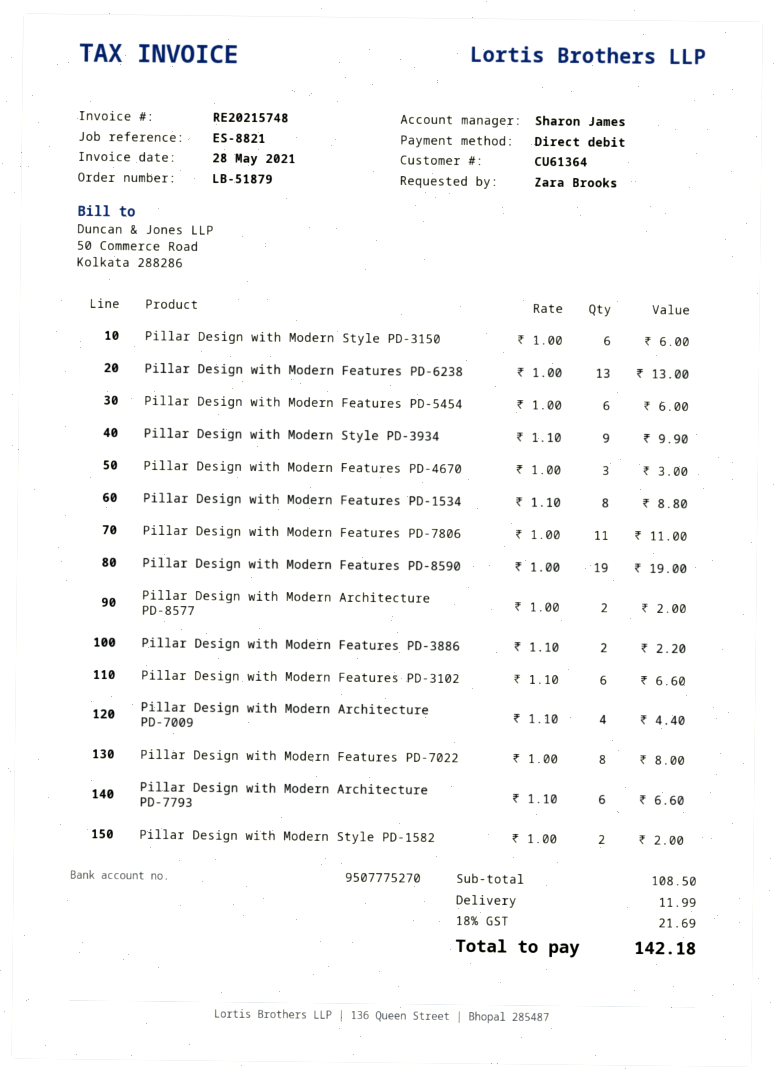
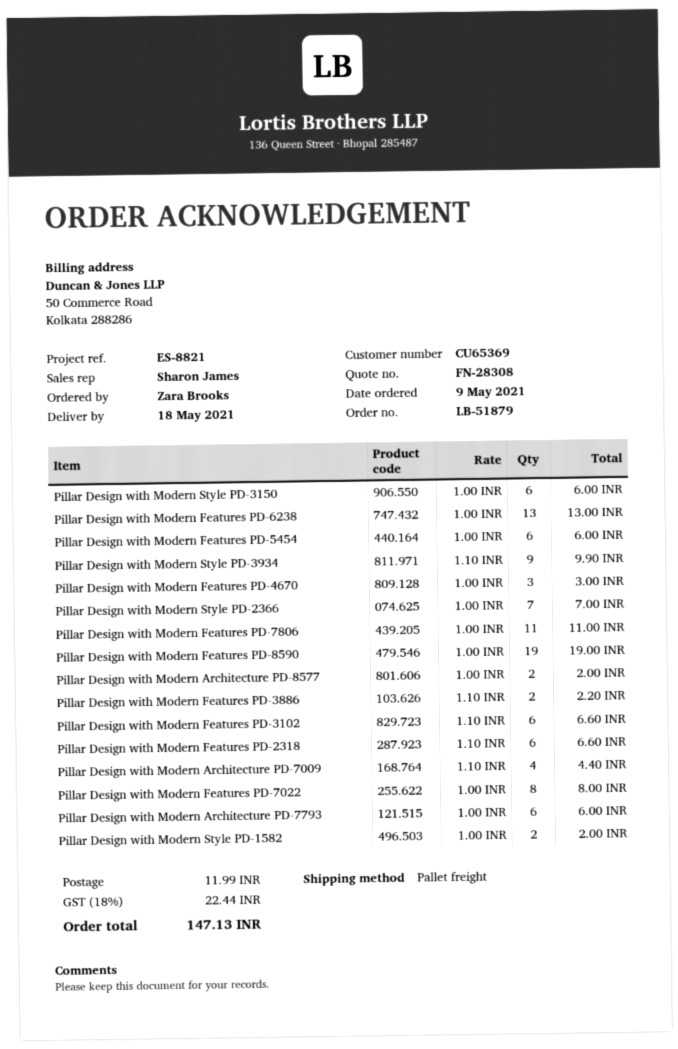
customer number: CU61364 -> CU65369
Pillar Design with Modern Features PD-1534: 8 x 1.10 = 8.80 -> none
Pillar Design with Modern Architecture PD-7793: 6 x 1.10 = 6.60 -> 6 x 1.00 = 6.00
Pillar Design with Modern Style PD-2366: none -> 7 x 1.00 = 7.00
Pillar Design with Modern Features PD-2318: none -> 6 x 1.10 = 6.60
tax: 18% = 21.69 -> 18% = 22.44
total: 142.18 -> 147.13

